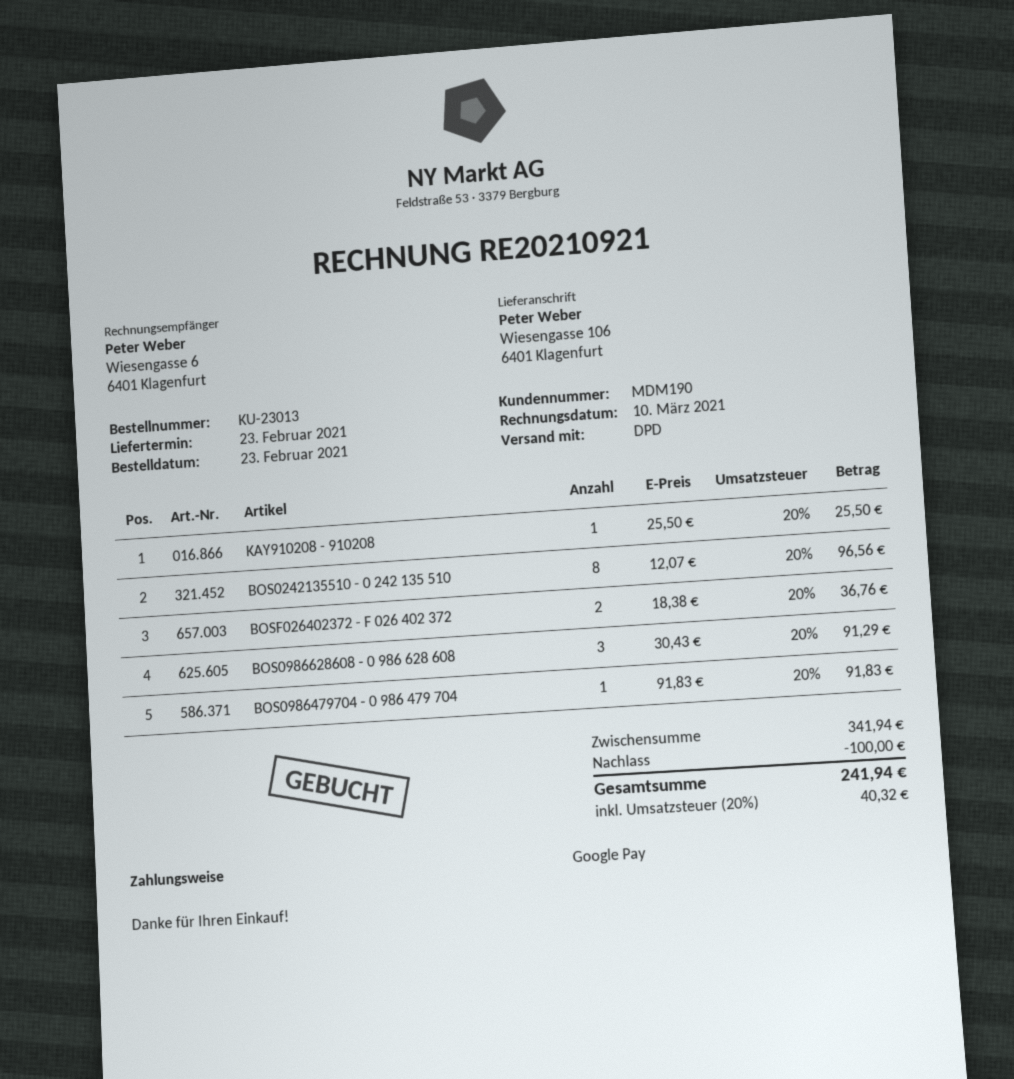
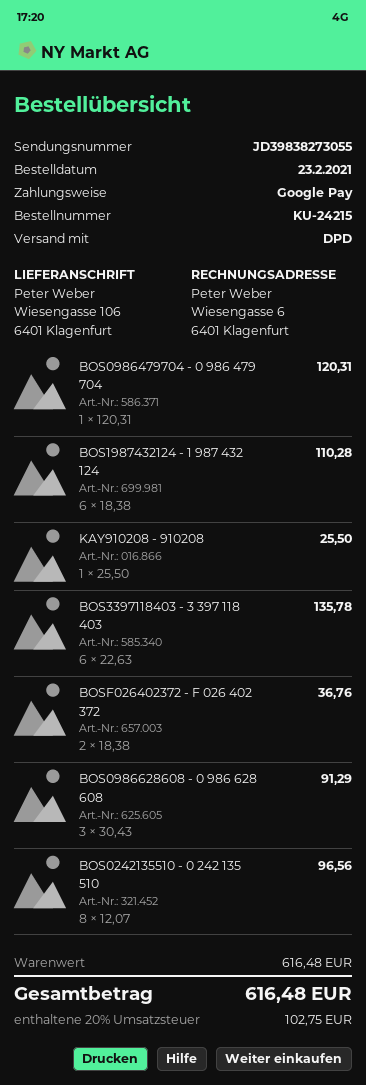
order number: KU-23013 -> KU-24215
BOS0986479704 - 0 986 479 704: 1 x 91.83 = 91.83 -> 1 x 120.31 = 120.31
BOS1987432124 - 1 987 432 124: none -> 6 x 18.38 = 110.28
BOS3397118403 - 3 397 118 403: none -> 6 x 22.63 = 135.78
subtotal: 341.94 -> 616.48
discount: 100.00 -> none
tax: 20% = 40.32 -> 20% = 102.75
total: 241.94 -> 616.48

